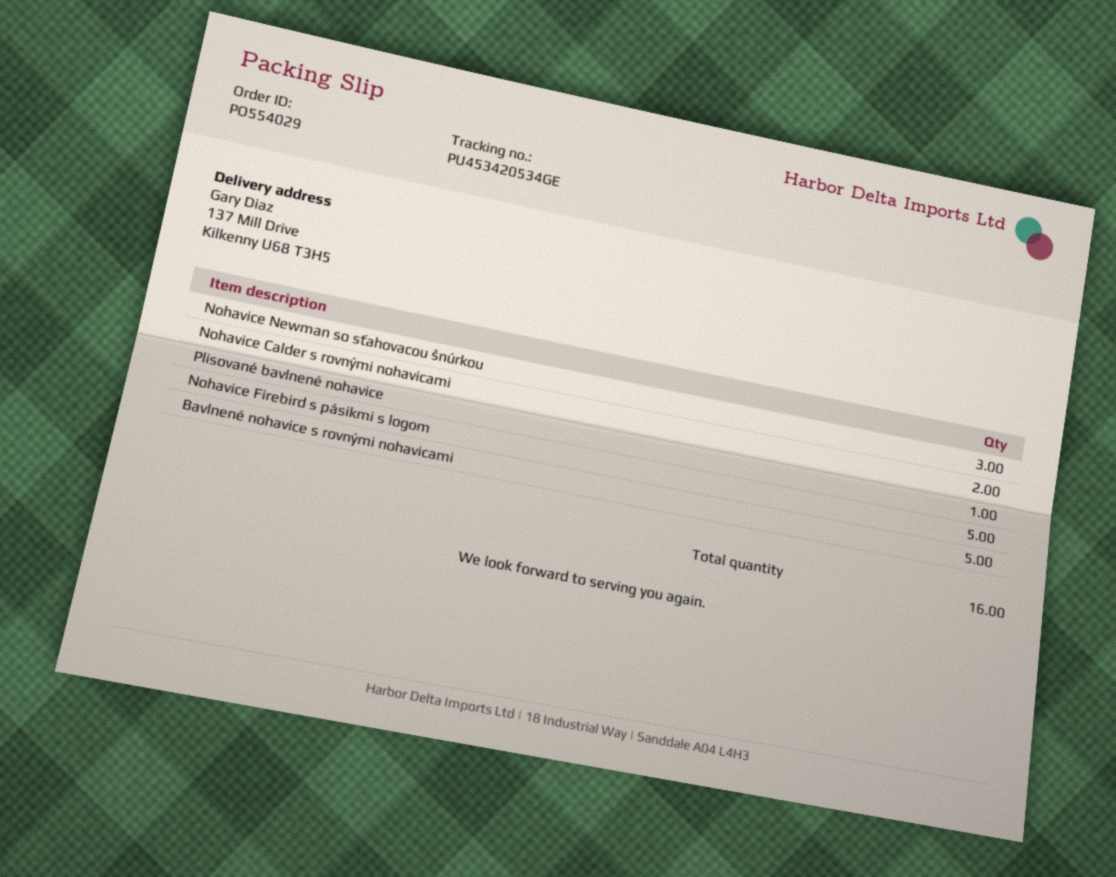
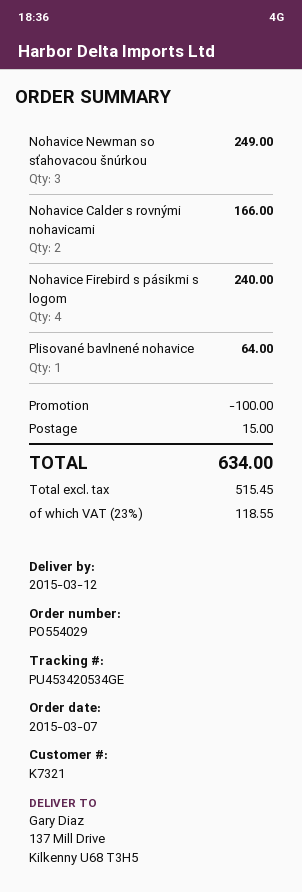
Nohavice Firebird s pásikmi s logom: 5 -> 4
Bavlnené nohavice s rovnými nohavicami: 5 -> none

